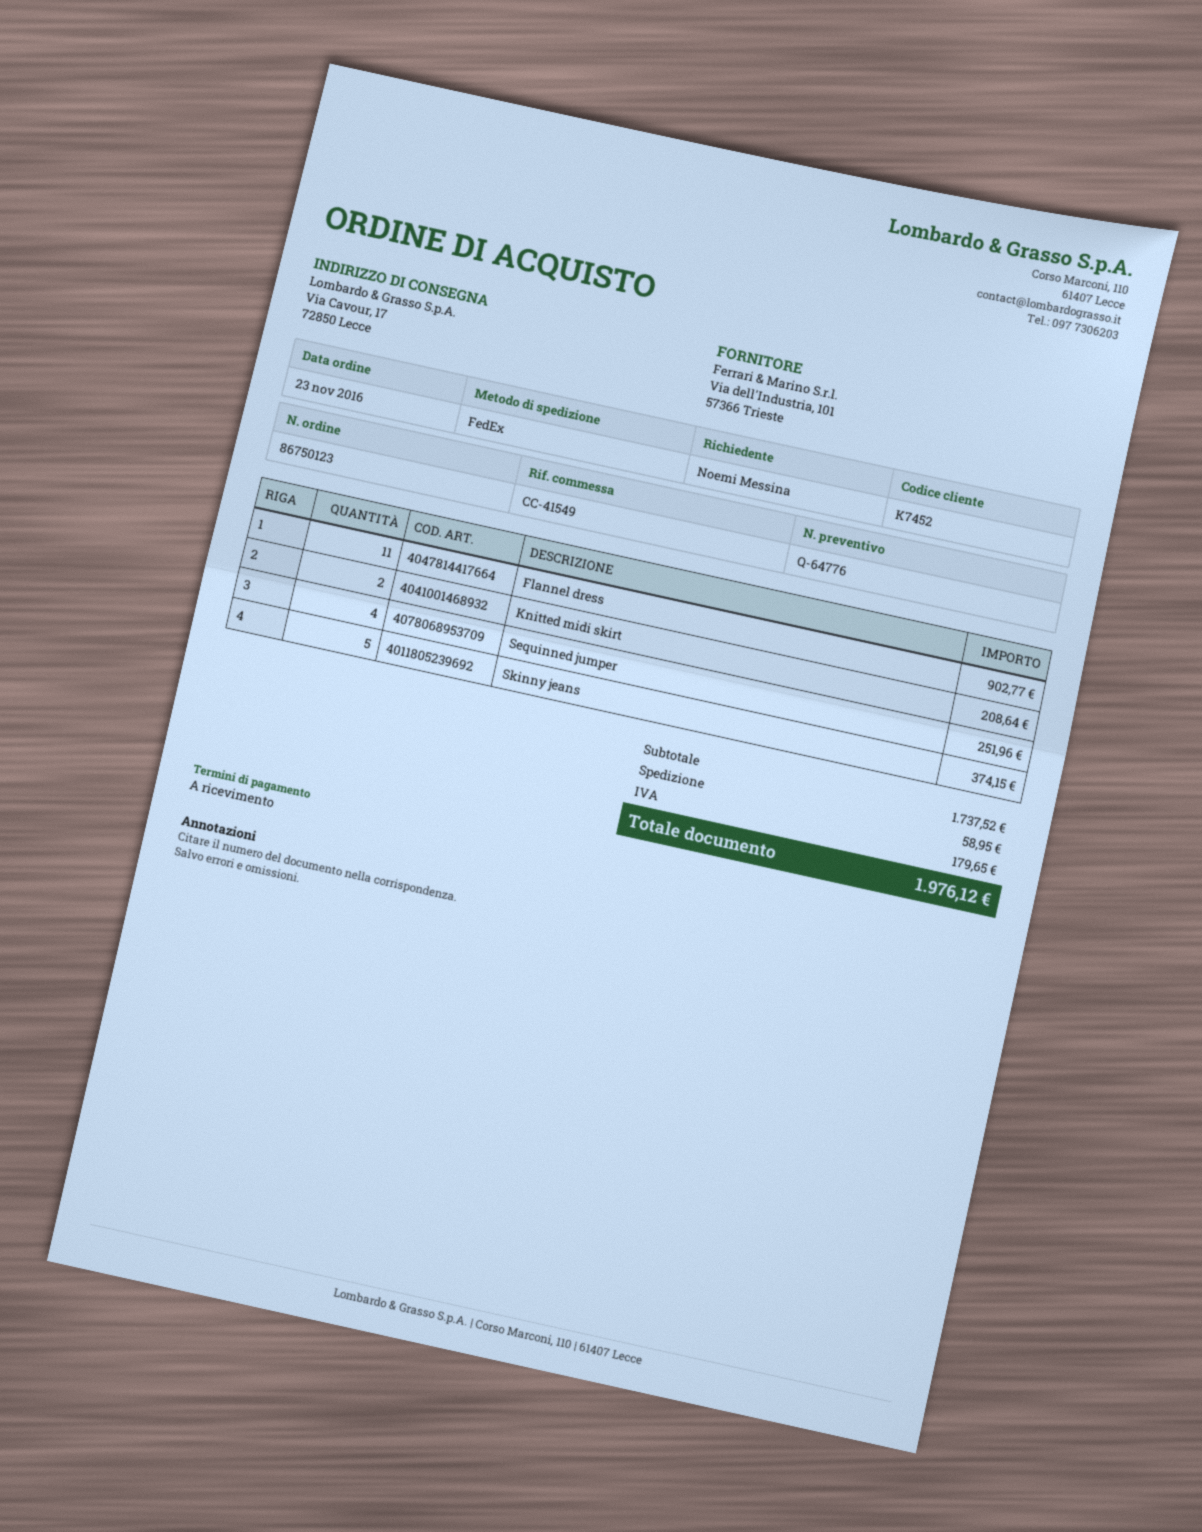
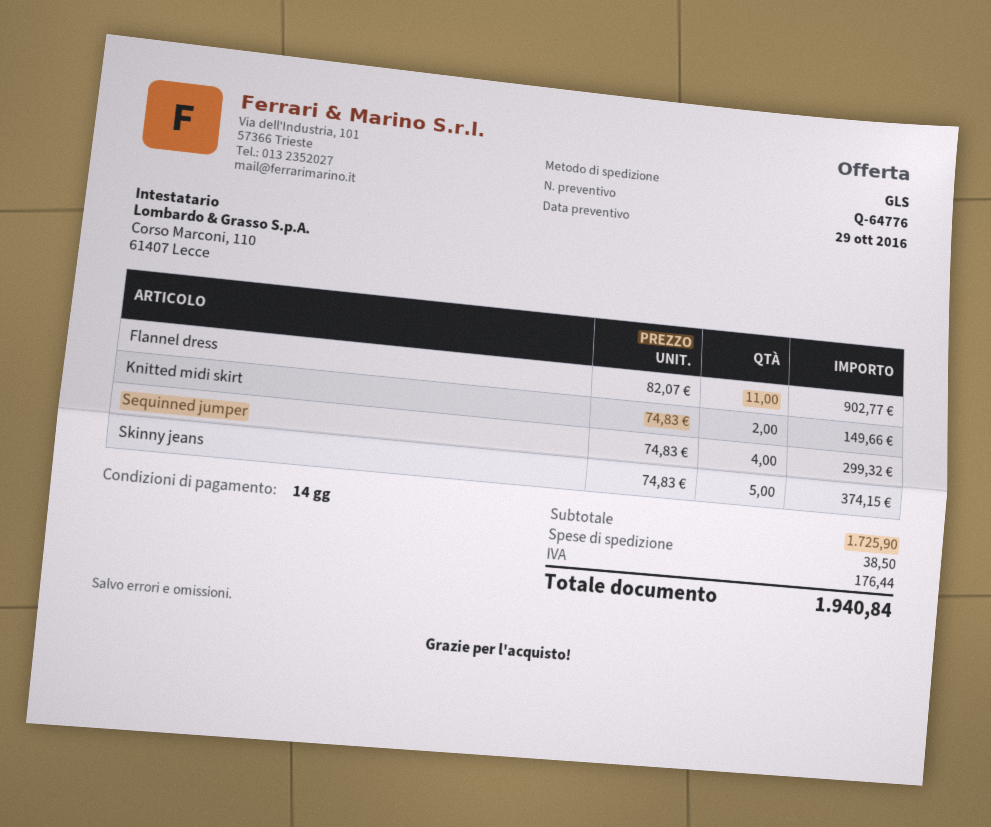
payment terms: on receipt -> 14 days
shipping method: FedEx -> GLS
Knitted midi skirt: 2 for 208.64 -> 2 for 149.66
Sequinned jumper: 4 for 251.96 -> 4 for 299.32
subtotal: 1737.52 -> 1725.90
shipping: 58.95 -> 38.50
tax: 179.65 -> 176.44
total: 1976.12 -> 1940.84

